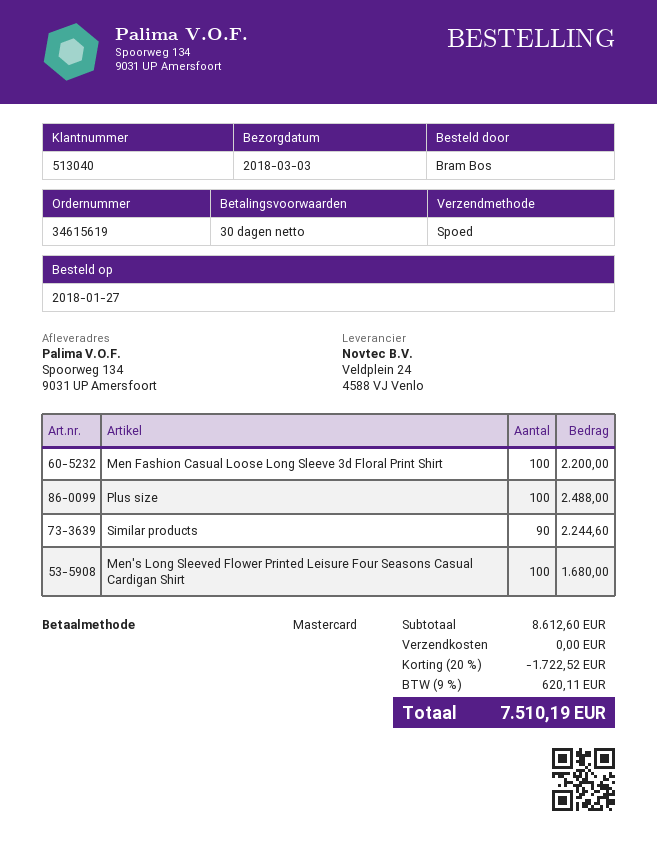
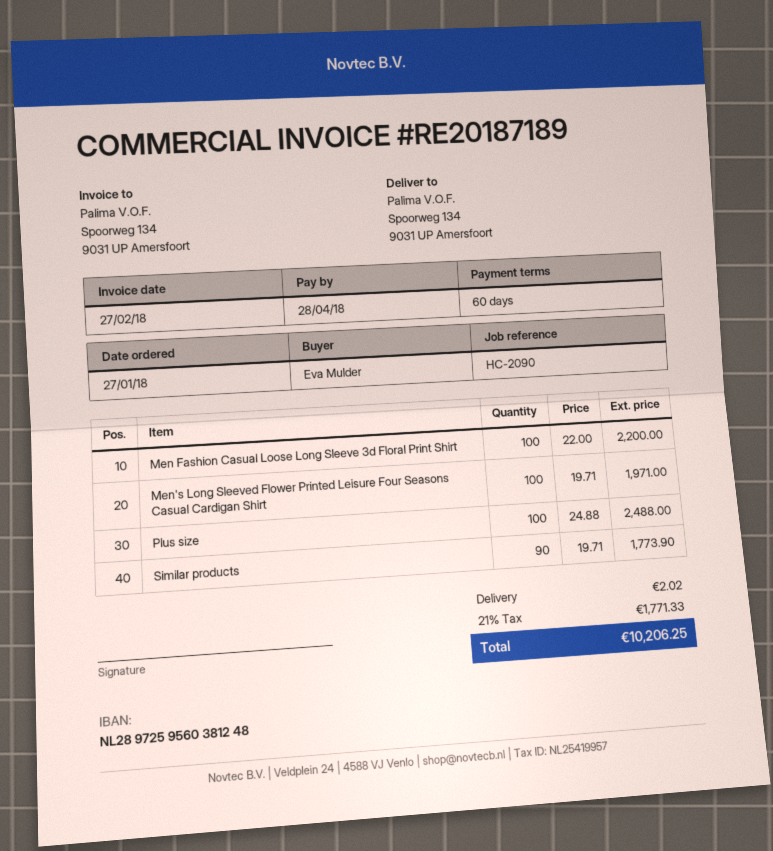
payment terms: 30 days -> 60 days
ordered by: Bram Bos -> Eva Mulder
Similar products: 90 for 2244.60 -> 90 for 1773.90
Men's Long Sleeved Flower Printed Leisure Four Seasons Casual Cardigan Shirt: 100 for 1680.00 -> 100 for 1971.00
discount: 20% = 1722.52 -> none
shipping: 0.00 -> 2.02
tax: 9% = 620.11 -> 21% = 1771.33
total: 7510.19 -> 10206.25

